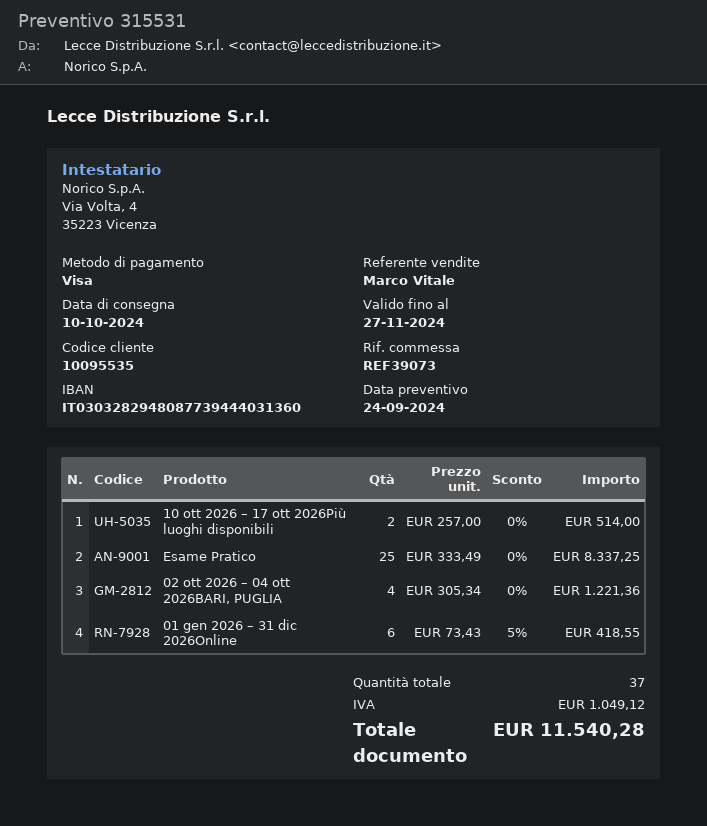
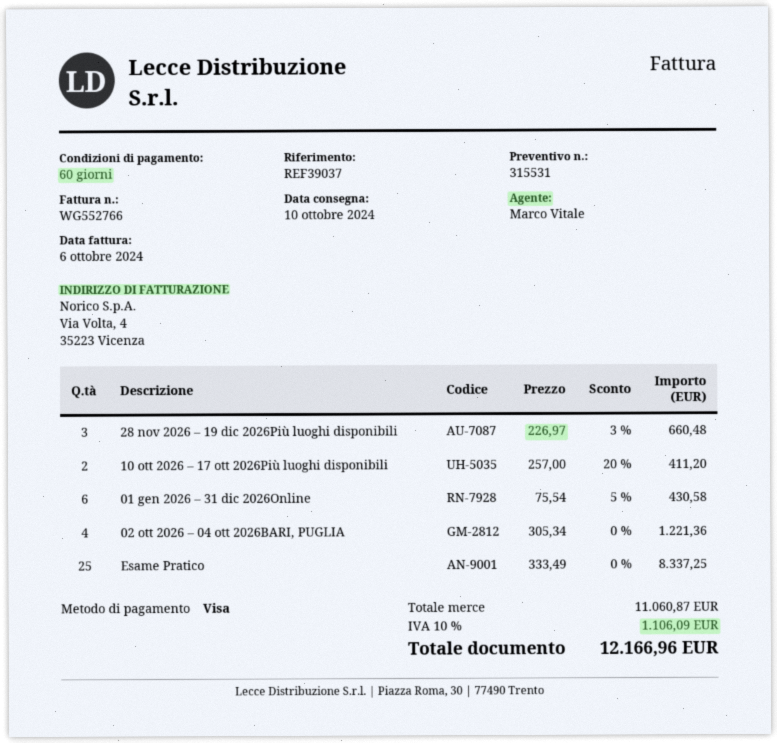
reference: REF39073 -> REF39037
10 ott 2026 – 17 ott 2026Più luoghi disponibili: 2 x 257.00 = 514.00 -> 2 x 257.00 - 20% = 411.20
01 gen 2026 – 31 dic 2026Online: 6 x 73.43 - 5% = 418.55 -> 6 x 75.54 - 5% = 430.58
28 nov 2026 – 19 dic 2026Più luoghi disponibili: none -> 3 x 226.97 - 3% = 660.48
tax: 1049.12 -> 1106.09
total: 11540.28 -> 12166.96

